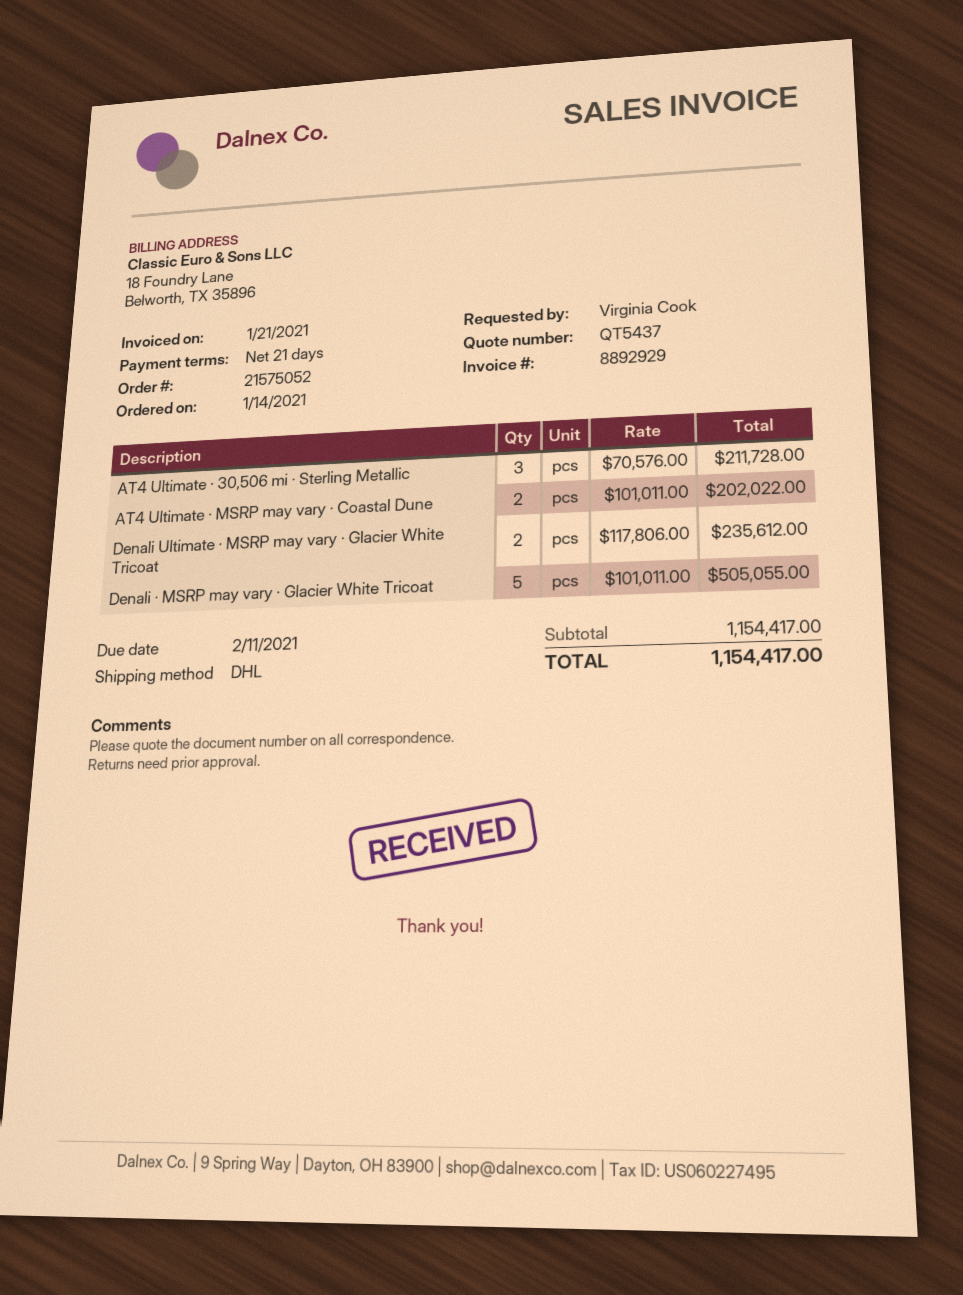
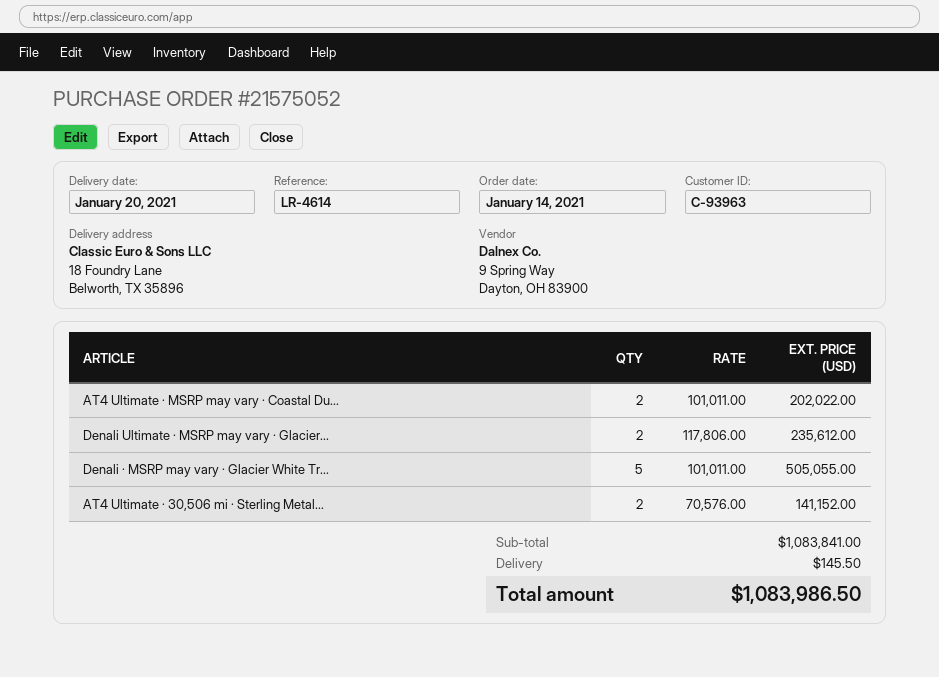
AT4 Ultimate · 30,506 mi · Sterling Metallic: 3 x 70576.00 = 211728.00 -> 2 x 70576.00 = 141152.00
subtotal: 1154417.00 -> 1083841.00
shipping: none -> 145.50
total: 1154417.00 -> 1083986.50

